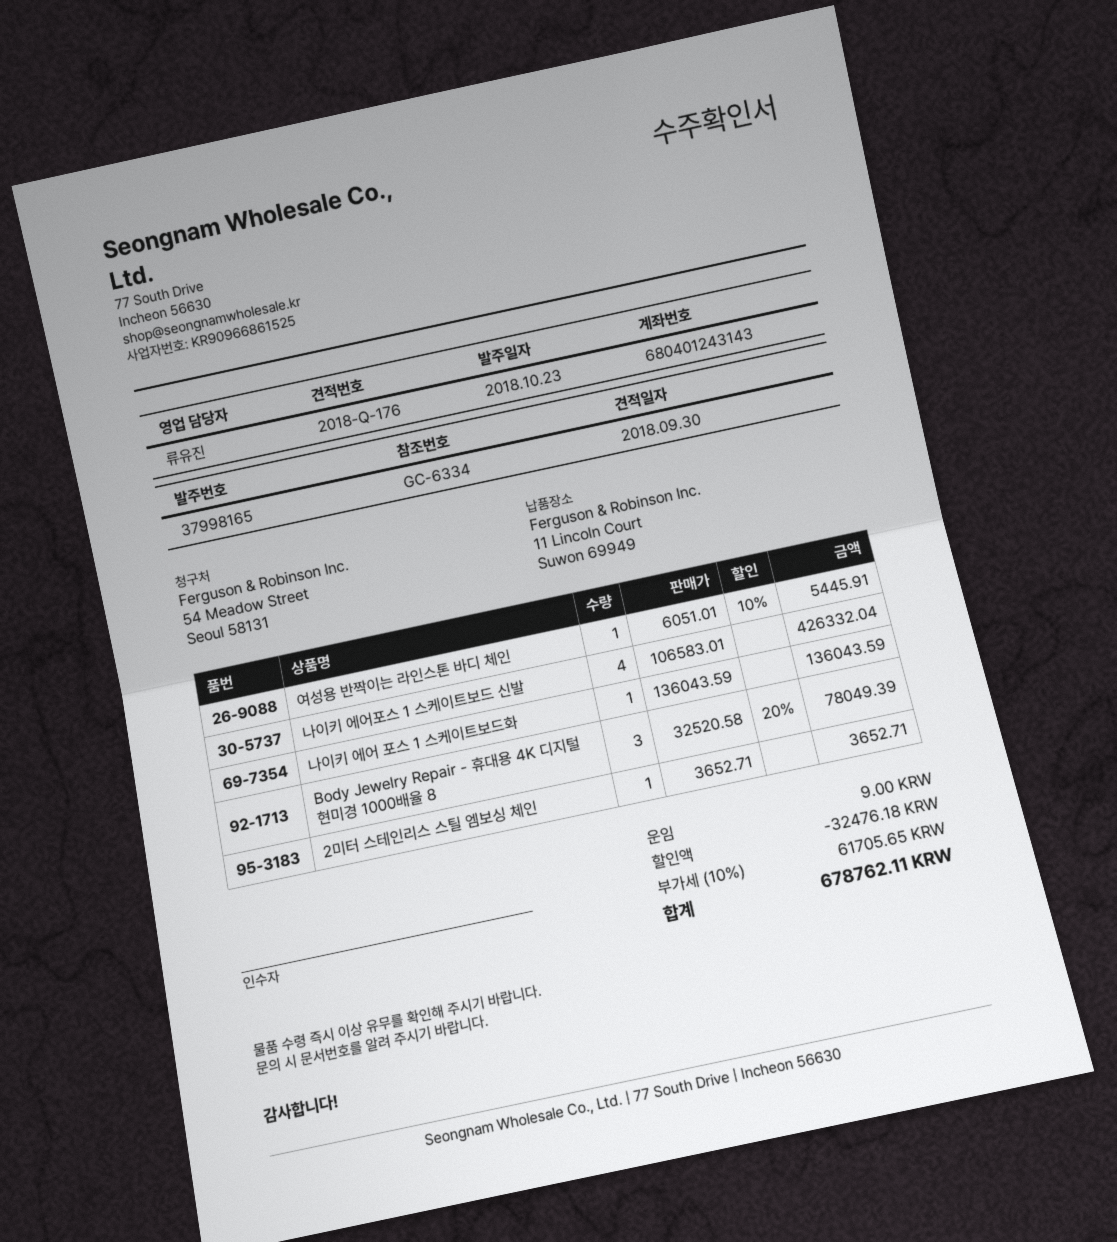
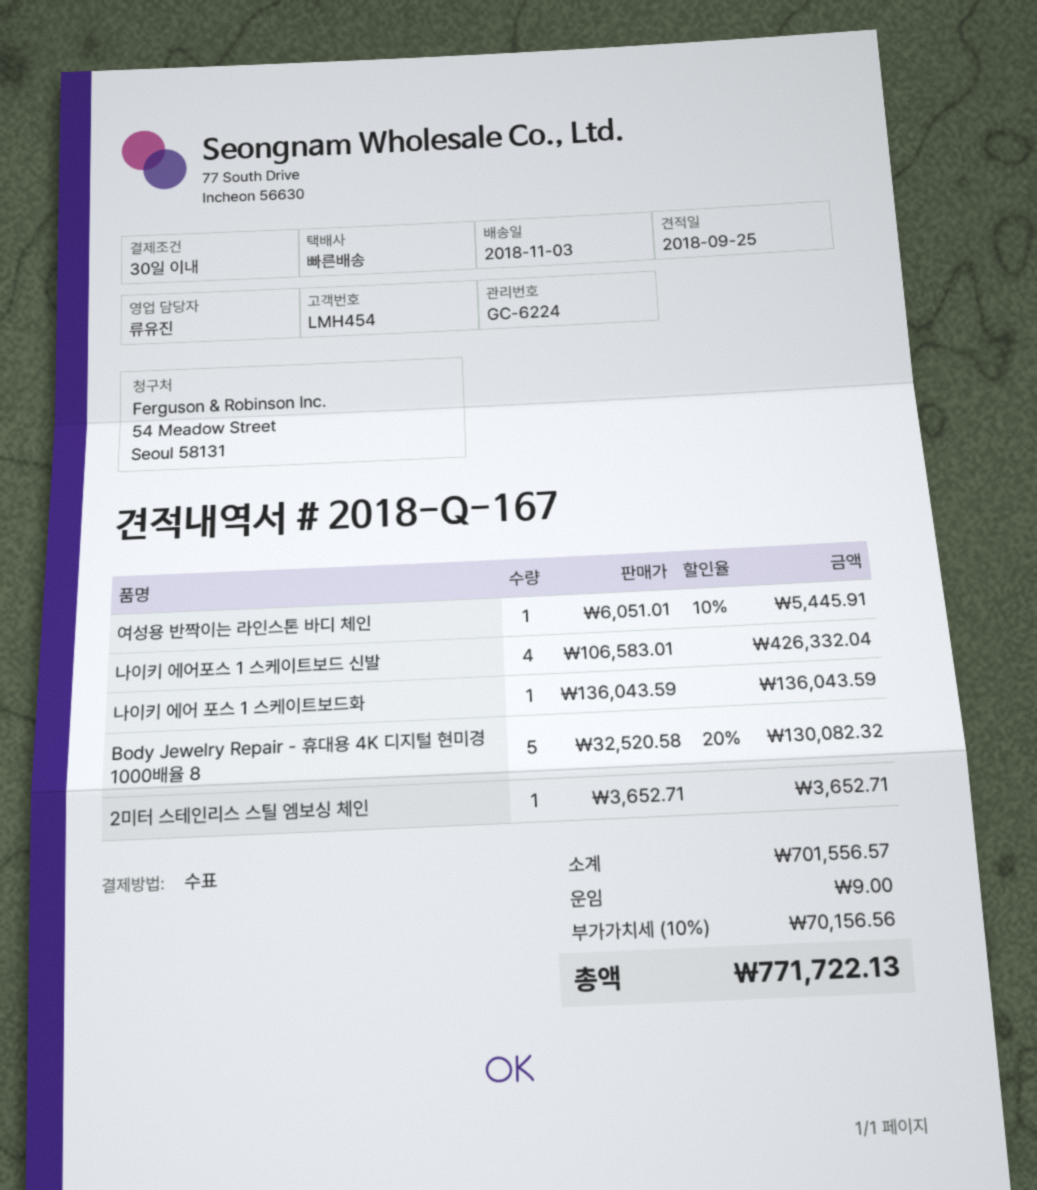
quote number: 2018-Q-176 -> 2018-Q-167
quote date: 2018-09-30 -> 2018-09-25
reference: GC-6334 -> GC-6224
Body Jewelry Repair - 휴대용 4K 디지털 현미경 1000배율 8: 3 x 32520.58 - 20% = 78049.39 -> 5 x 32520.58 - 20% = 130082.32
discount: 32476.18 -> none
tax: 10% = 61705.65 -> 10% = 70156.56
total: 678762.11 -> 771722.13

